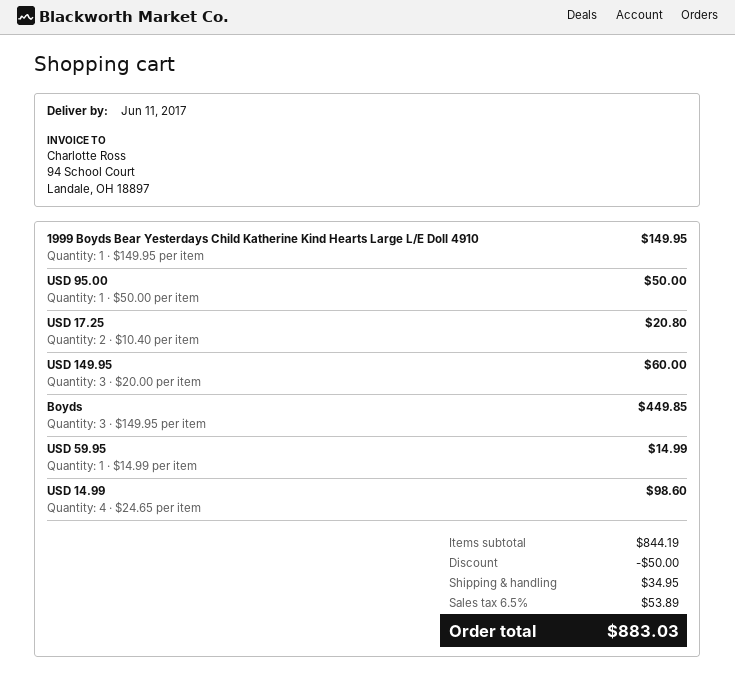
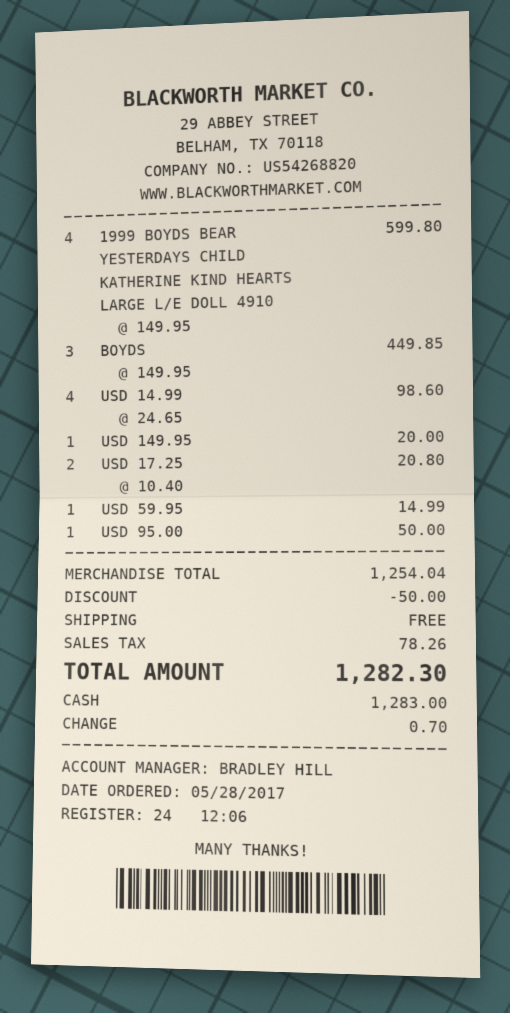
1999 Boyds Bear Yesterdays Child Katherine Kind Hearts Large L/E Doll 4910: 1 x 149.95 = 149.95 -> 4 x 149.95 = 599.80
USD 149.95: 3 x 20.00 = 60.00 -> 1 x 20.00 = 20.00
subtotal: 844.19 -> 1254.04
shipping: 34.95 -> 0.00
tax: 53.89 -> 78.26
total: 883.03 -> 1282.30

